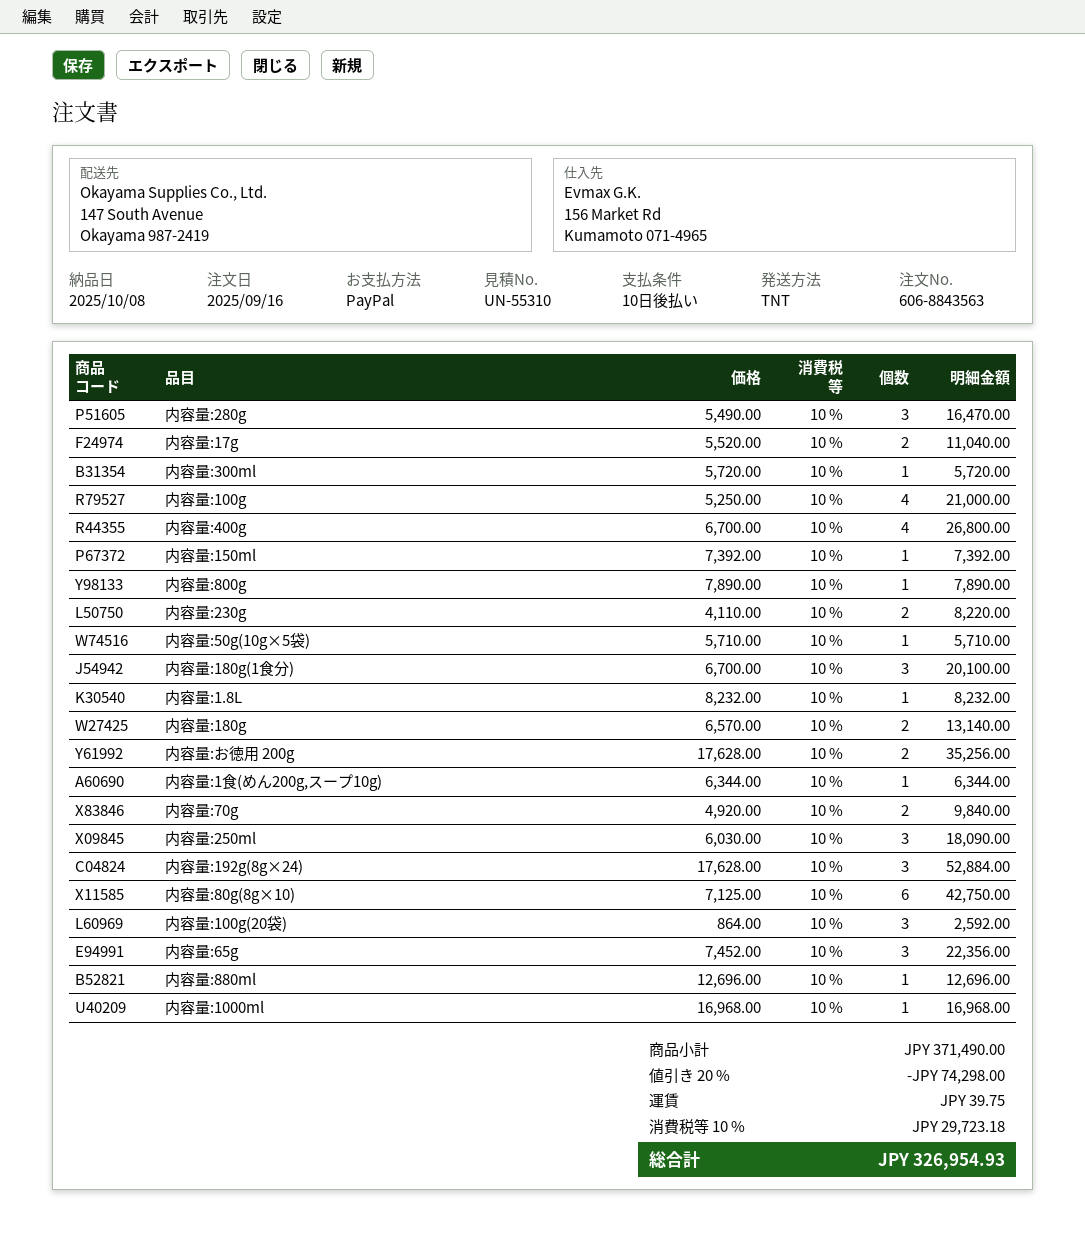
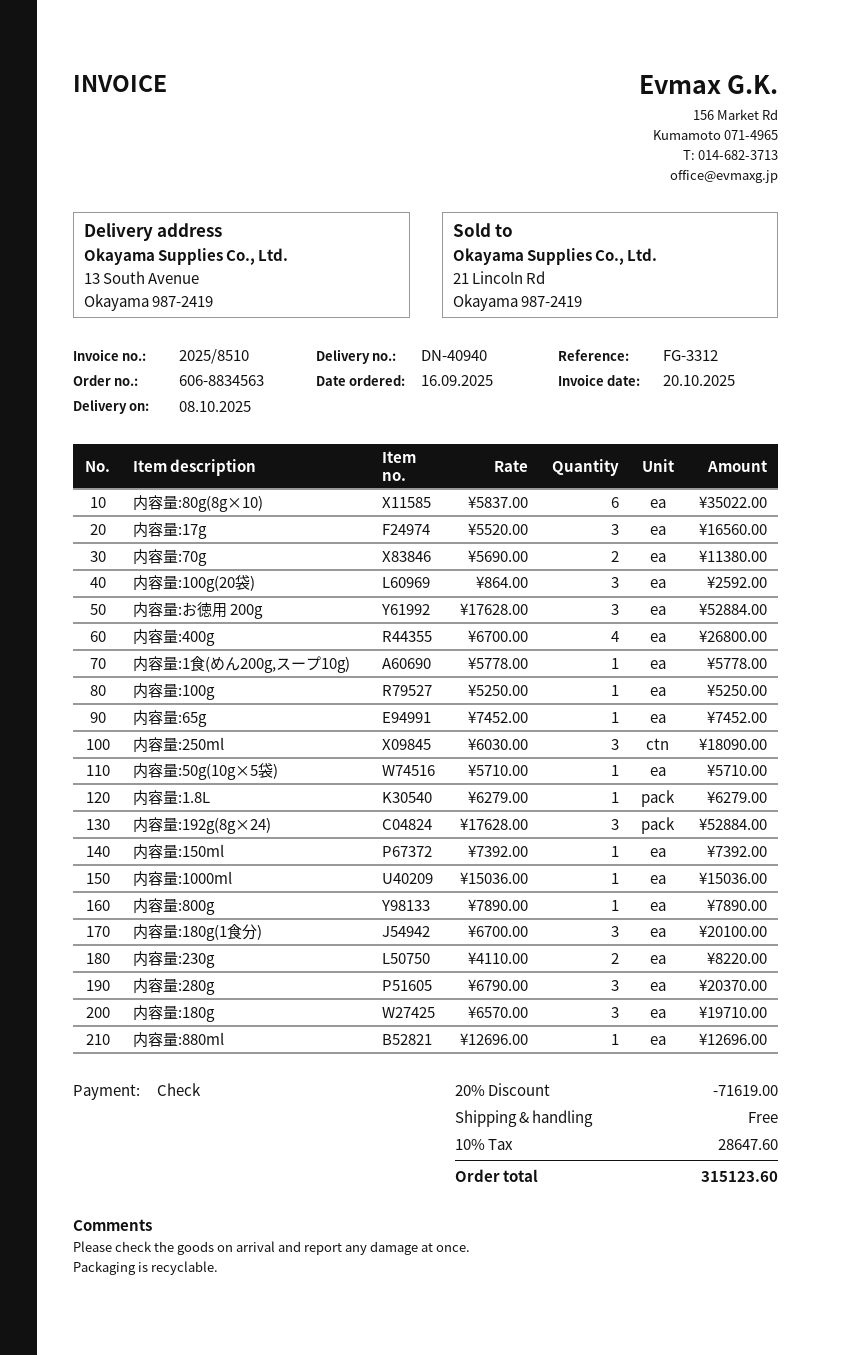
order number: 606-8843563 -> 606-8834563
payment method: PayPal -> cheque
ship to: 147 South Avenue, Okayama 987-2419 -> 13 South Avenue, Okayama 987-2419
内容量:280g: 3 x 5490.00 = 16470.00 -> 3 x 6790.00 = 20370.00
内容量:17g: 2 x 5520.00 = 11040.00 -> 3 x 5520.00 = 16560.00
内容量:300ml: 1 x 5720.00 = 5720.00 -> none
内容量:100g: 4 x 5250.00 = 21000.00 -> 1 x 5250.00 = 5250.00
内容量:1.8L: 1 x 8232.00 = 8232.00 -> 1 x 6279.00 = 6279.00
内容量:180g: 2 x 6570.00 = 13140.00 -> 3 x 6570.00 = 19710.00
内容量:お徳用 200g: 2 x 17628.00 = 35256.00 -> 3 x 17628.00 = 52884.00
内容量:1食(めん200g,スープ10g): 1 x 6344.00 = 6344.00 -> 1 x 5778.00 = 5778.00
内容量:70g: 2 x 4920.00 = 9840.00 -> 2 x 5690.00 = 11380.00
内容量:80g(8g×10): 6 x 7125.00 = 42750.00 -> 6 x 5837.00 = 35022.00
内容量:65g: 3 x 7452.00 = 22356.00 -> 1 x 7452.00 = 7452.00
内容量:1000ml: 1 x 16968.00 = 16968.00 -> 1 x 15036.00 = 15036.00
discount: 20% = 74298.00 -> 20% = 71619.00
shipping: 39.75 -> 0.00
tax: 10% = 29723.18 -> 10% = 28647.60
total: 326954.93 -> 315123.60

